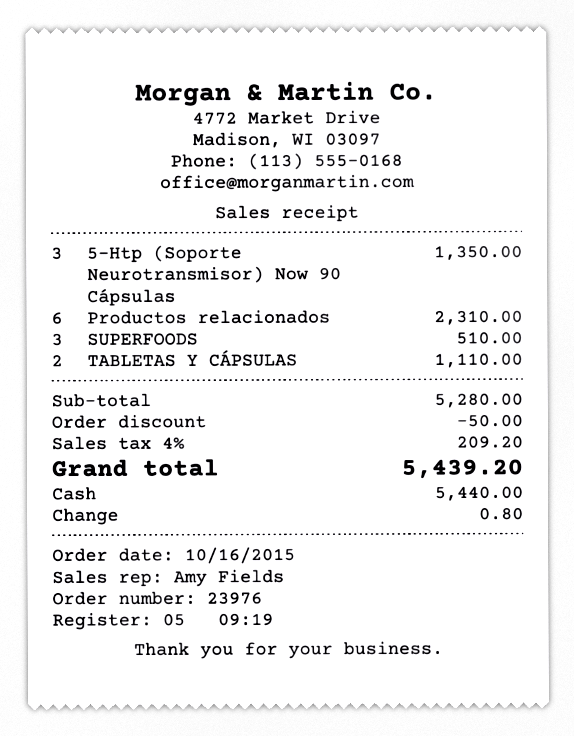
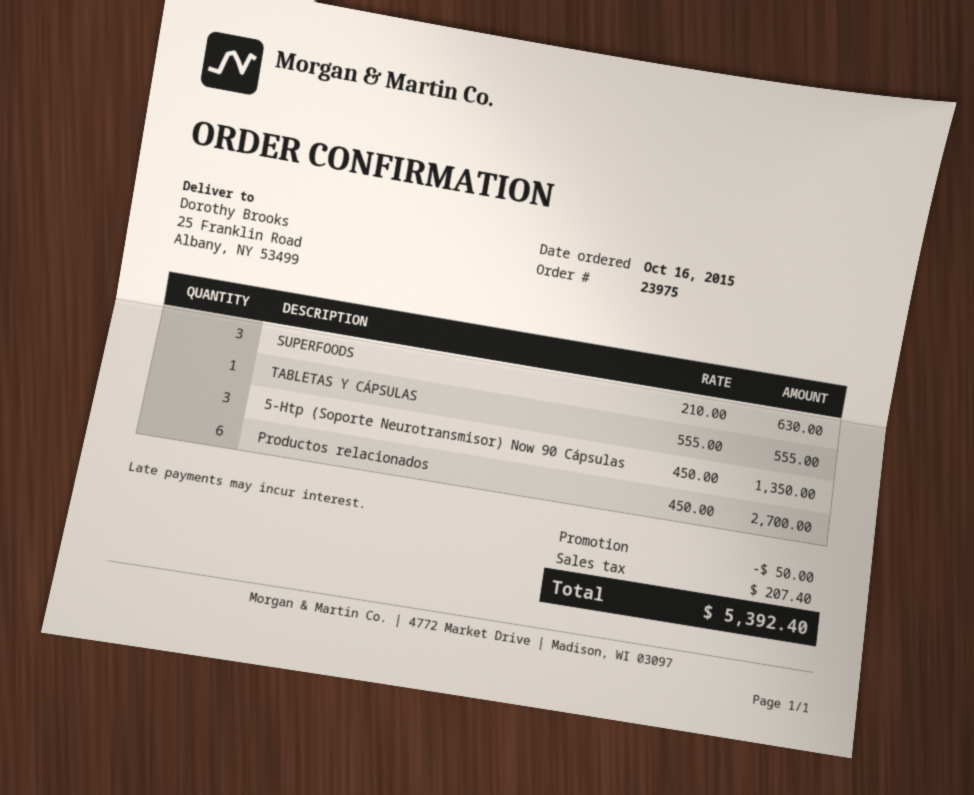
order number: 23976 -> 23975
Productos relacionados: 6 for 2310.00 -> 6 for 2700.00
SUPERFOODS: 3 for 510.00 -> 3 for 630.00
TABLETAS Y CÁPSULAS: 2 for 1110.00 -> 1 for 555.00
tax: 209.20 -> 207.40
total: 5439.20 -> 5392.40

